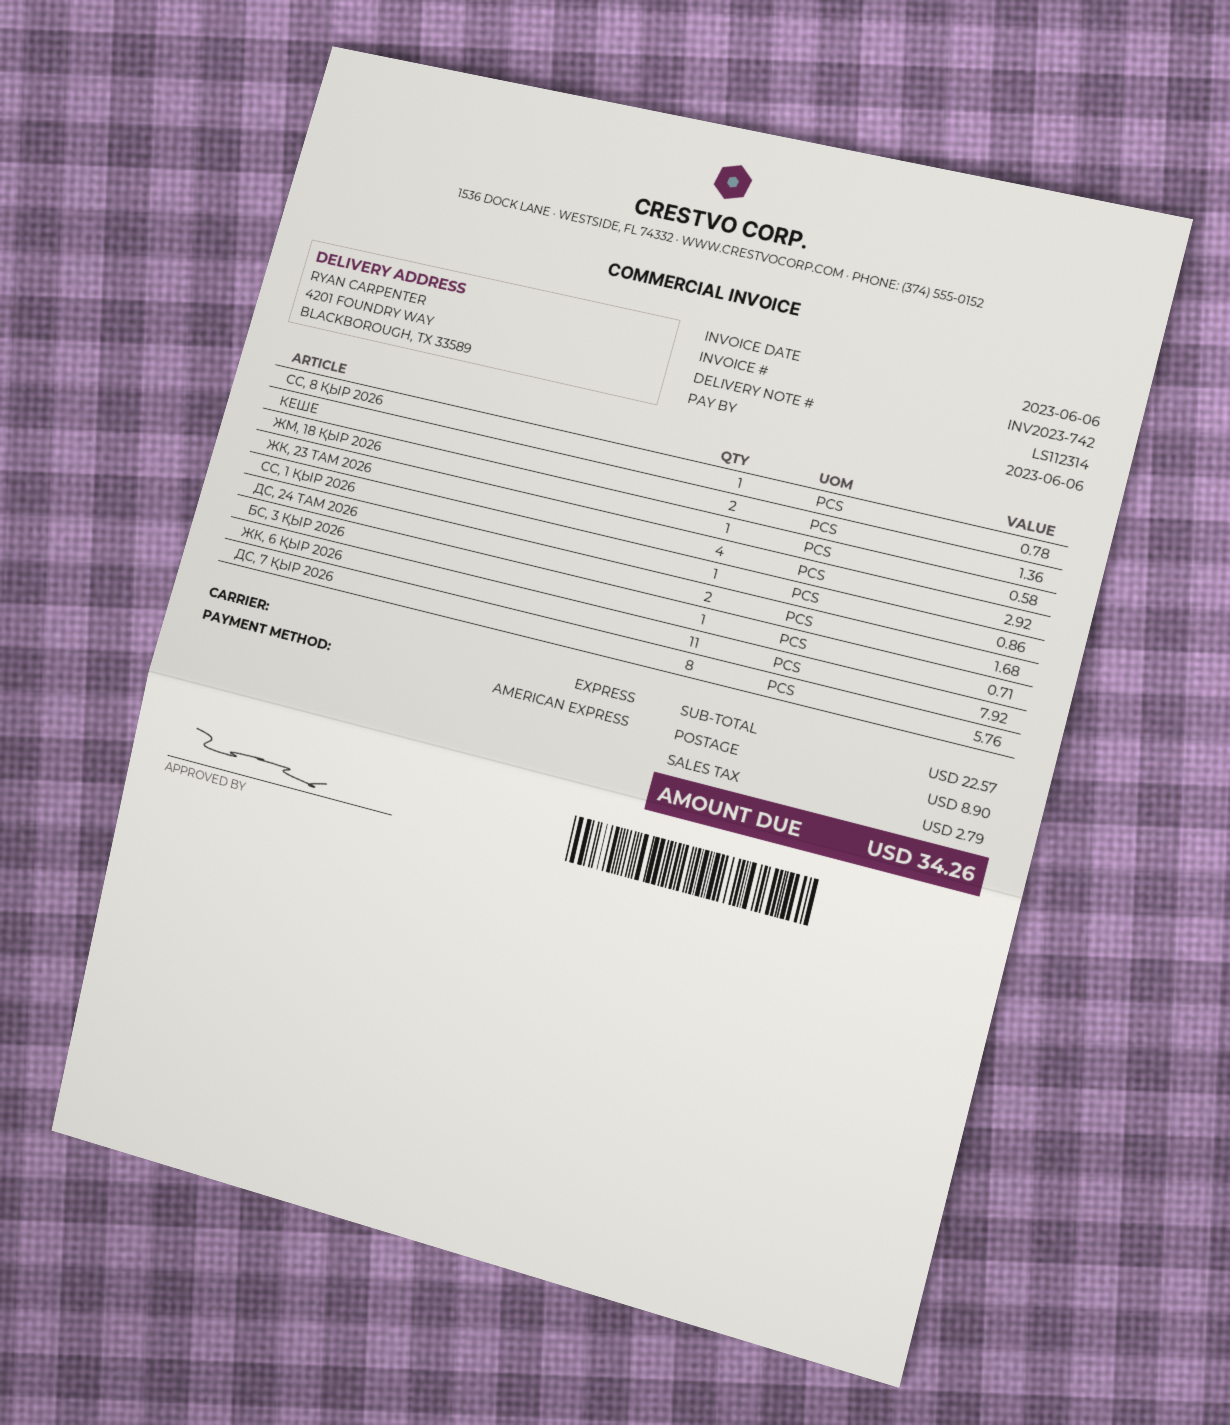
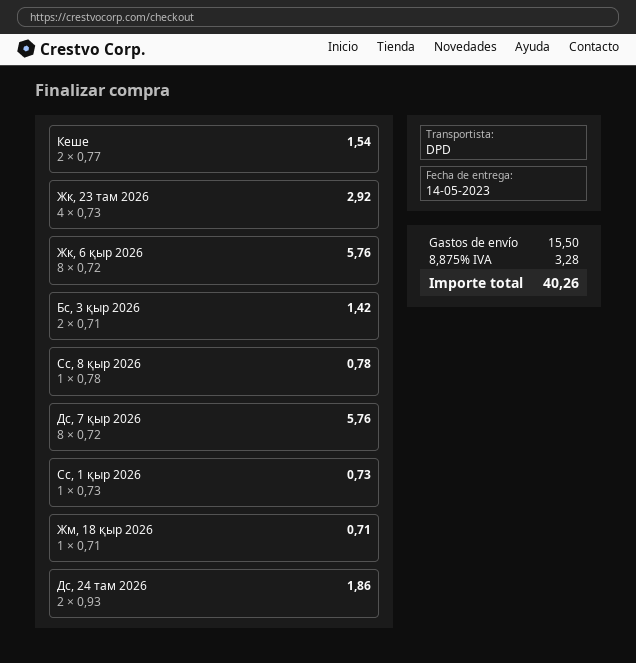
shipping method: express -> DPD
КЕШЕ: 2 for 1.36 -> 2 for 1.54
ЖМ, 18 ҚЫР 2026: 1 for 0.58 -> 1 for 0.71
СС, 1 ҚЫР 2026: 1 for 0.86 -> 1 for 0.73
ДС, 24 ТАМ 2026: 2 for 1.68 -> 2 for 1.86
БС, 3 ҚЫР 2026: 1 for 0.71 -> 2 for 1.42
ЖК, 6 ҚЫР 2026: 11 for 7.92 -> 8 for 5.76
shipping: 8.90 -> 15.50
tax: 2.79 -> 3.28
total: 34.26 -> 40.26

